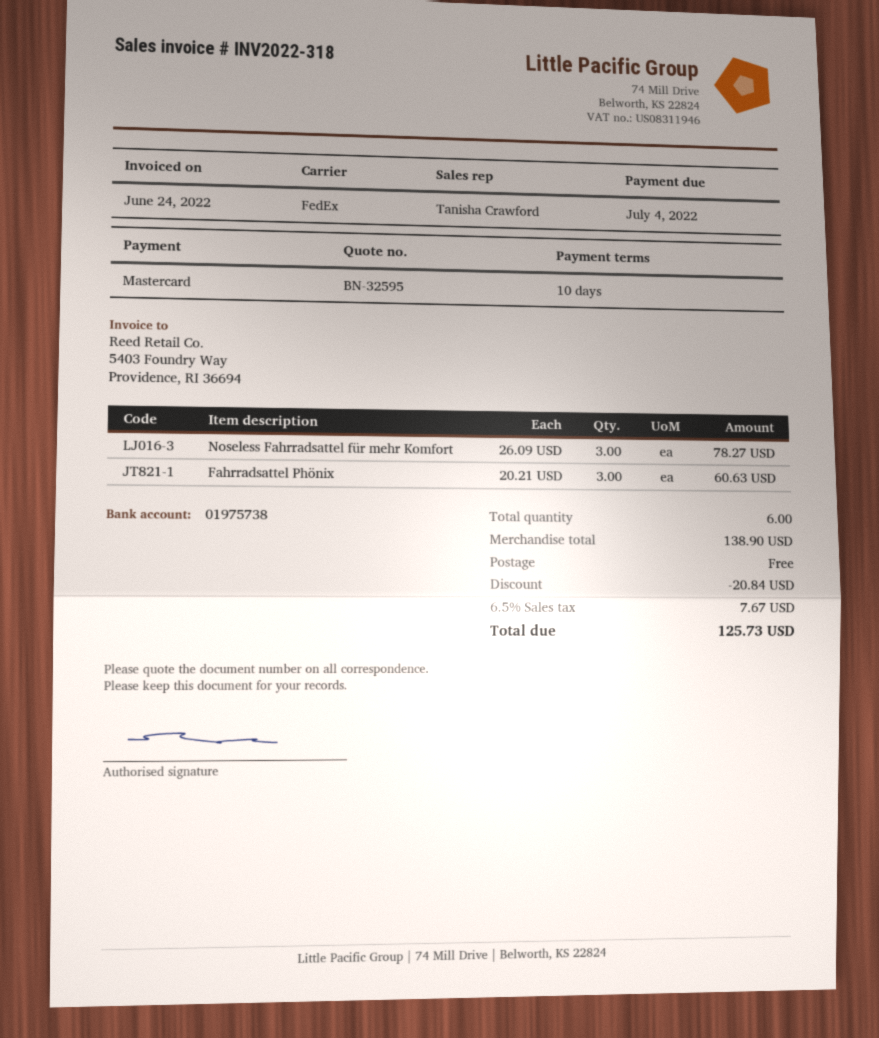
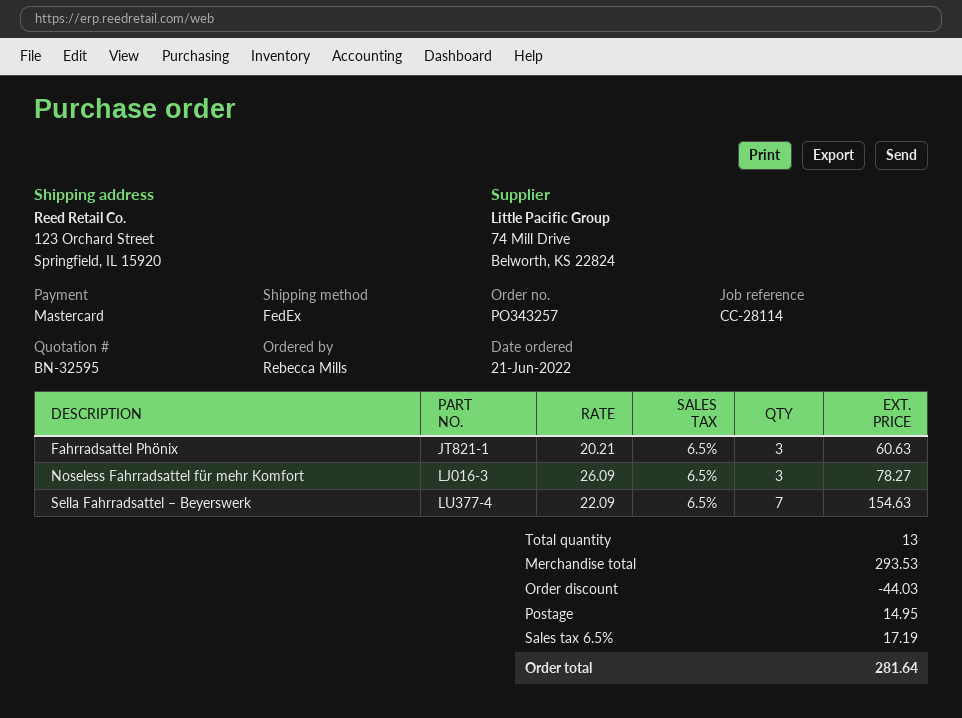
Sella Fahrradsattel – Beyerswerk: none -> 7 x 22.09 = 154.63
total quantity: 6 -> 13
subtotal: 138.90 -> 293.53
discount: 20.84 -> 44.03
shipping: 0.00 -> 14.95
tax: 6.5% = 7.67 -> 6.5% = 17.19
total: 125.73 -> 281.64

